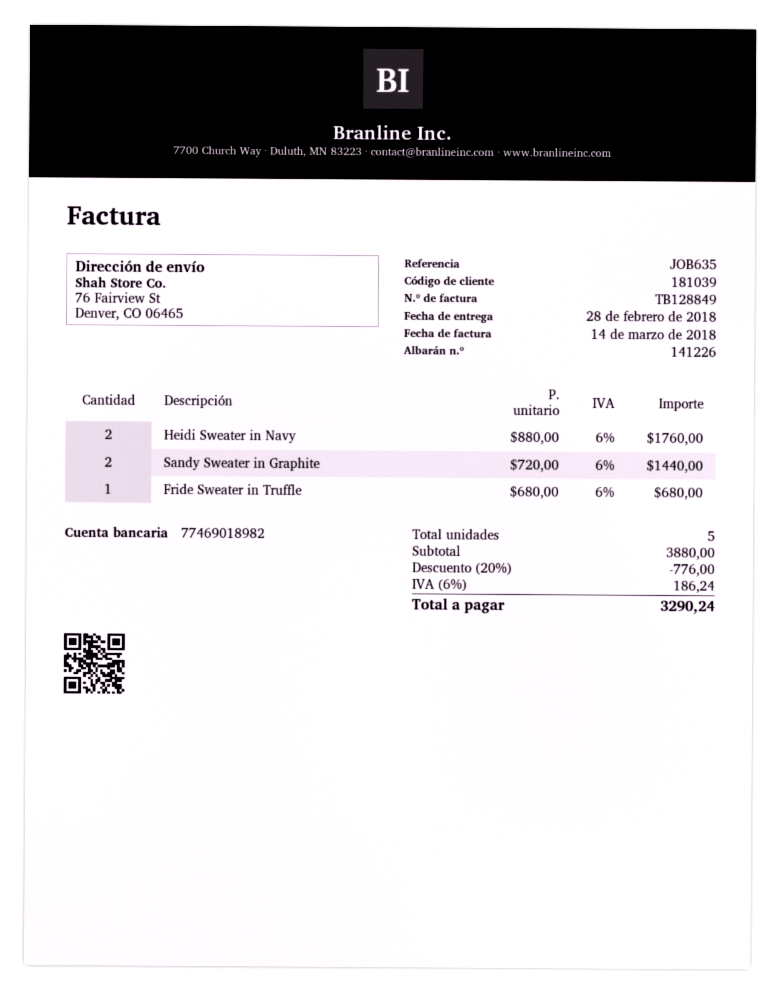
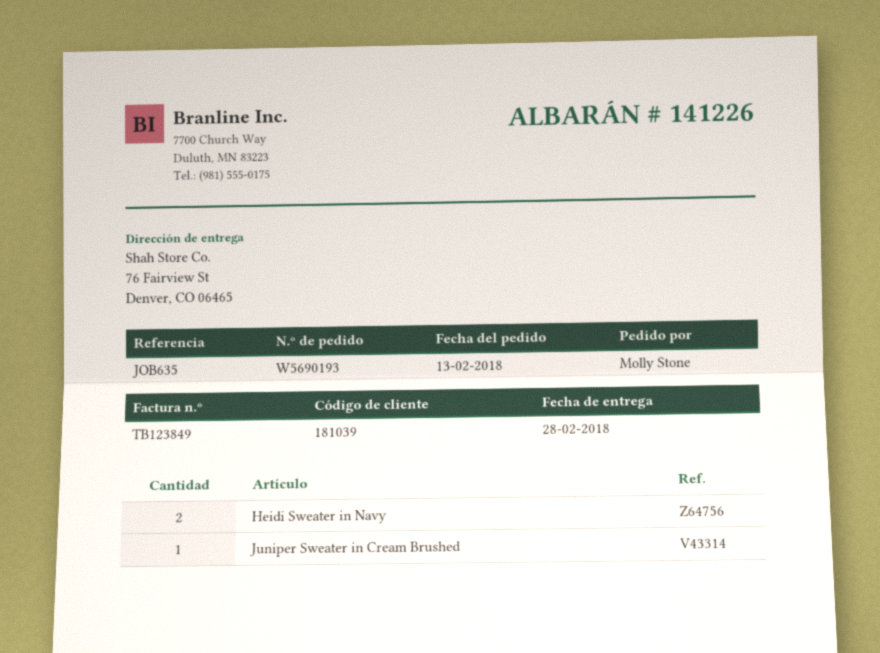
invoice number: TB128849 -> TB123849
Sandy Sweater in Graphite: 2 -> none
Fride Sweater in Truffle: 1 -> none
Juniper Sweater in Cream Brushed: none -> 1

